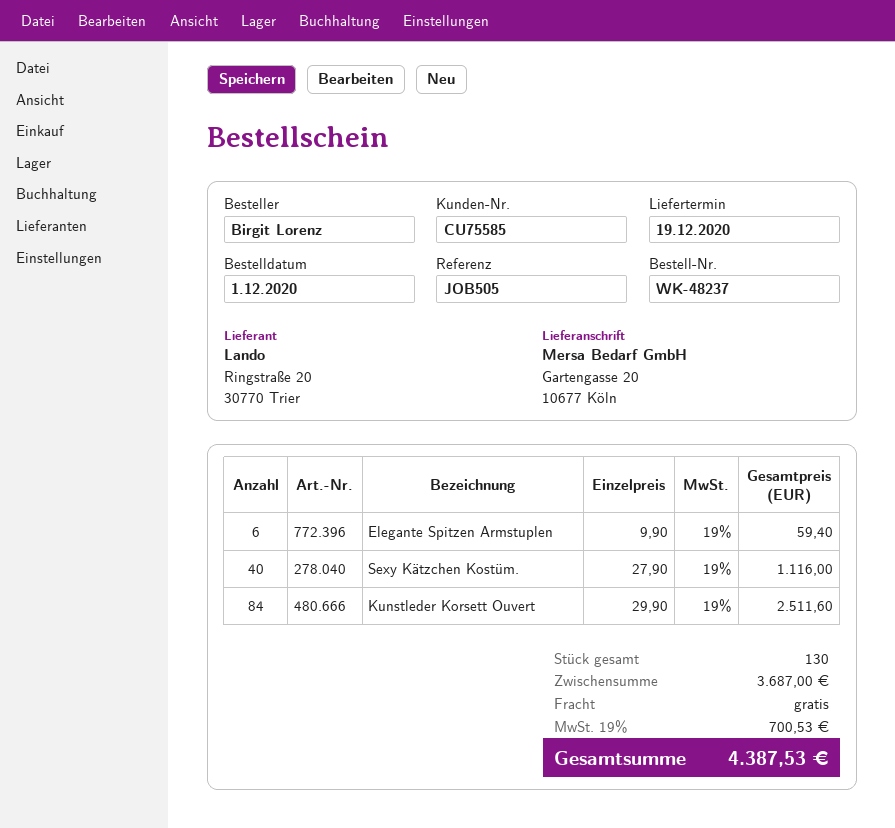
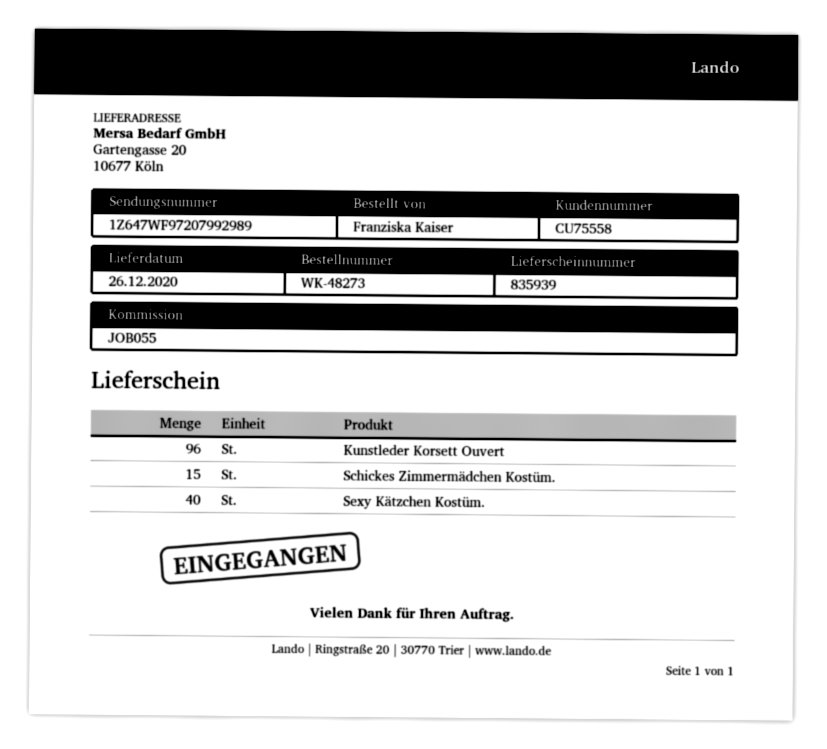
order number: WK-48237 -> WK-48273
delivery date: 2020-12-19 -> 2020-12-26
customer number: CU75585 -> CU75558
reference: JOB505 -> JOB055
ordered by: Birgit Lorenz -> Franziska Kaiser
Elegante Spitzen Armstuplen: 6 -> none
Kunstleder Korsett Ouvert: 84 -> 96
Schickes Zimmermädchen Kostüm.: none -> 15

